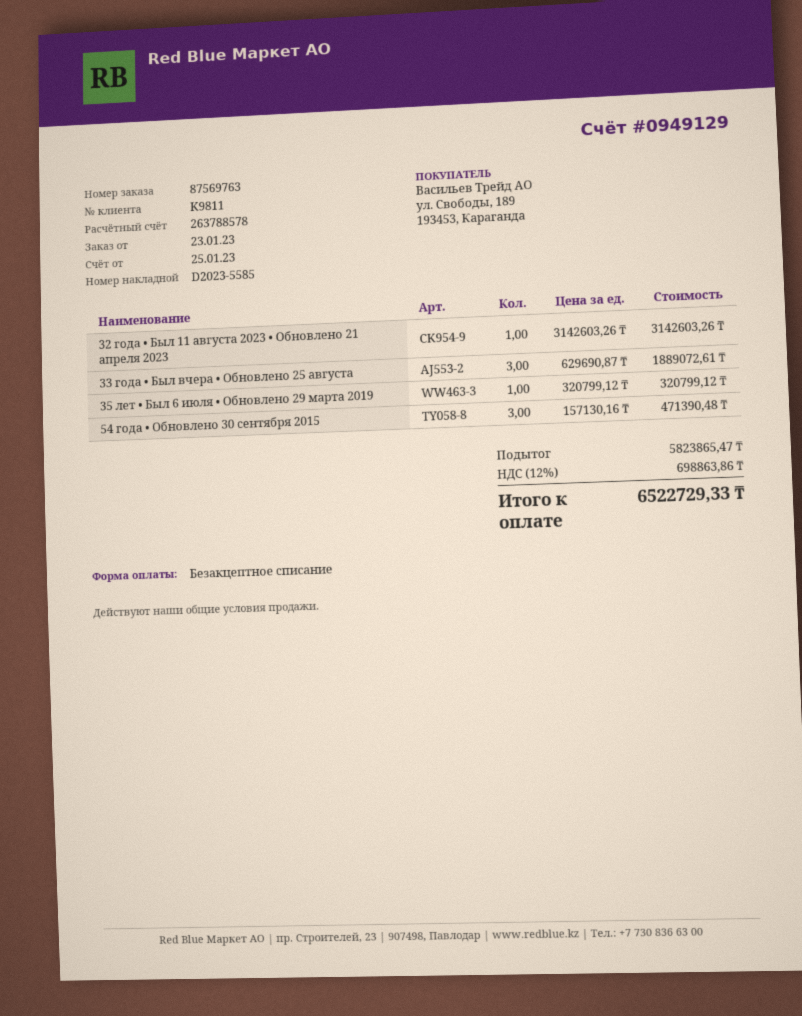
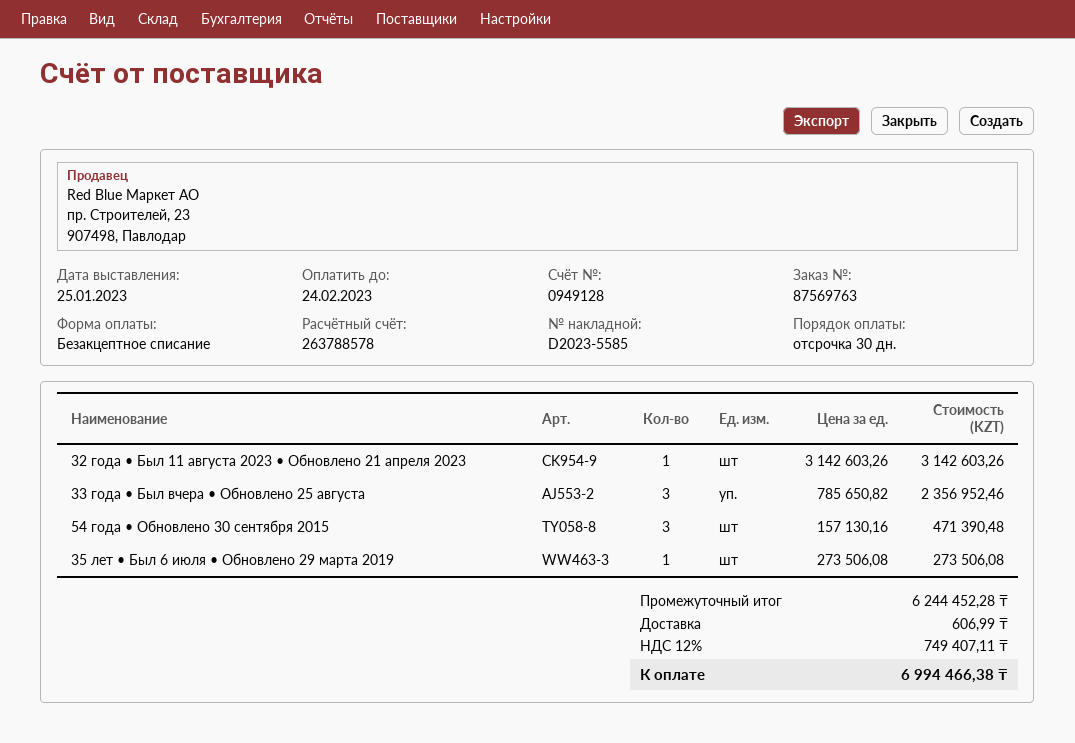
invoice number: 0949129 -> 0949128
33 года • Был вчера • Обновлено 25 августа: 3 x 629690.87 = 1889072.61 -> 3 x 785650.82 = 2356952.46
35 лет • Был 6 июля • Обновлено 29 марта 2019: 1 x 320799.12 = 320799.12 -> 1 x 273506.08 = 273506.08
subtotal: 5823865.47 -> 6244452.28
shipping: none -> 606.99
tax: 12% = 698863.86 -> 12% = 749407.11
total: 6522729.33 -> 6994466.38

